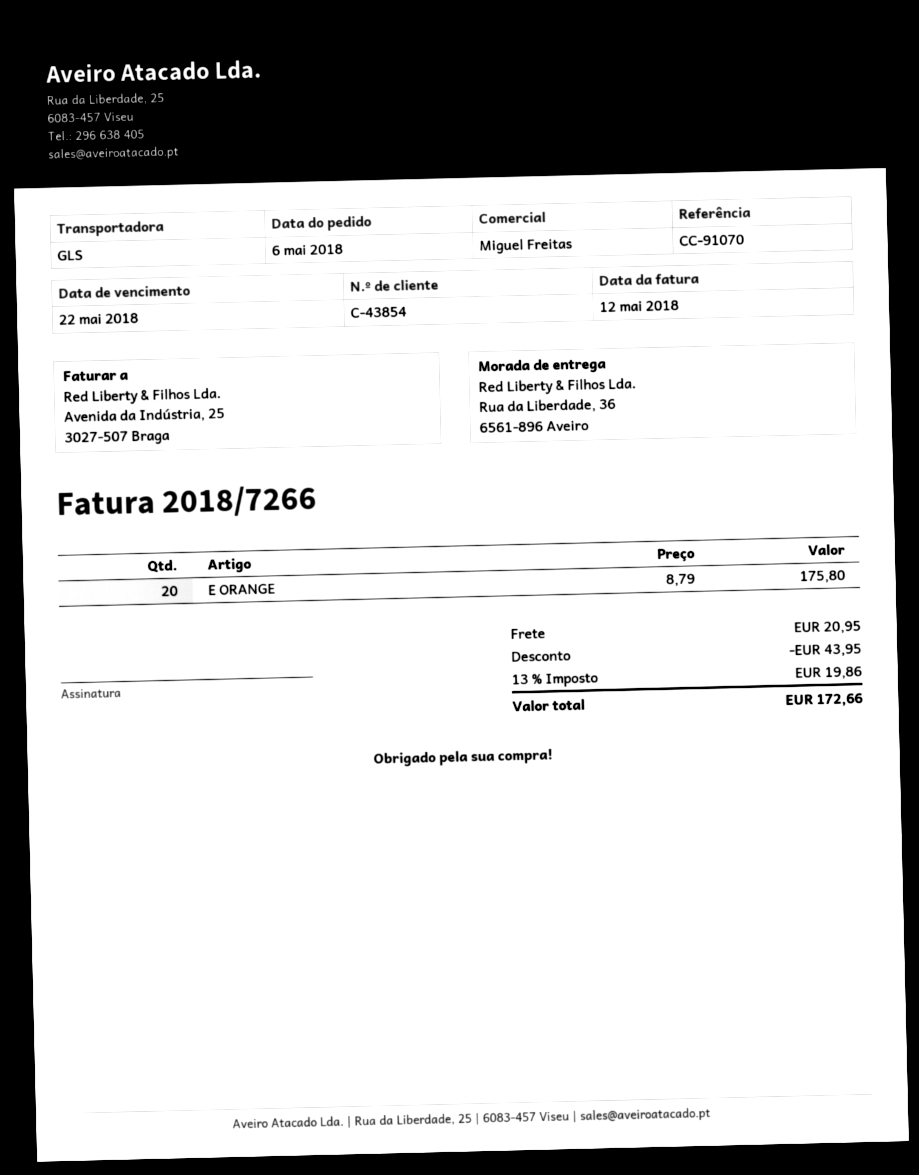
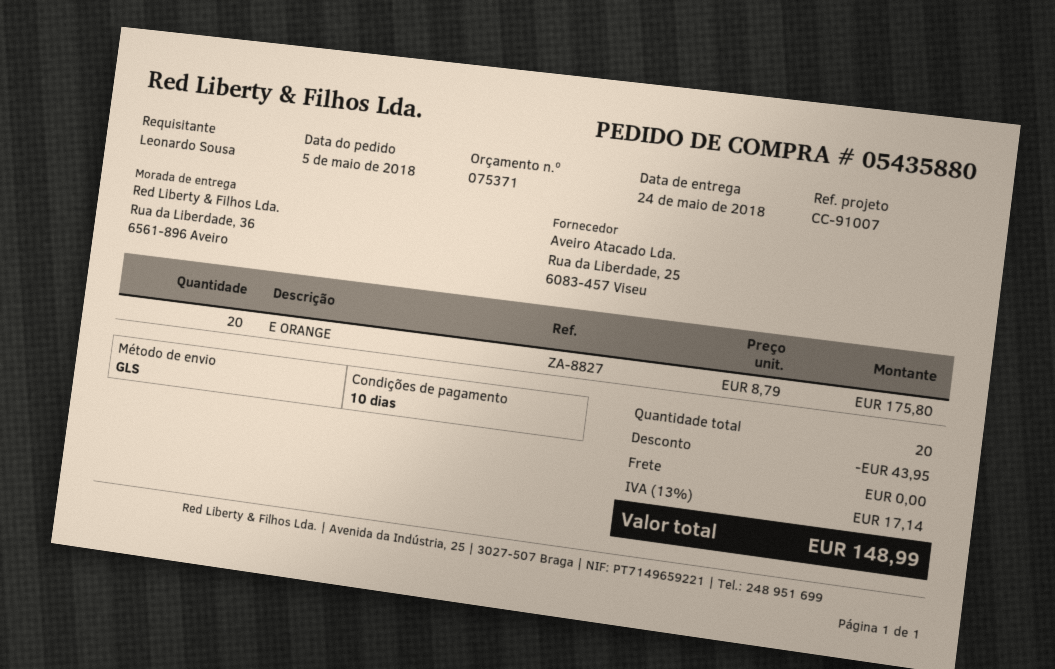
order date: 2018-05-06 -> 2018-05-05
reference: CC-91070 -> CC-91007
shipping: 20.95 -> 0.00
tax: 13% = 19.86 -> 13% = 17.14
total: 172.66 -> 148.99

